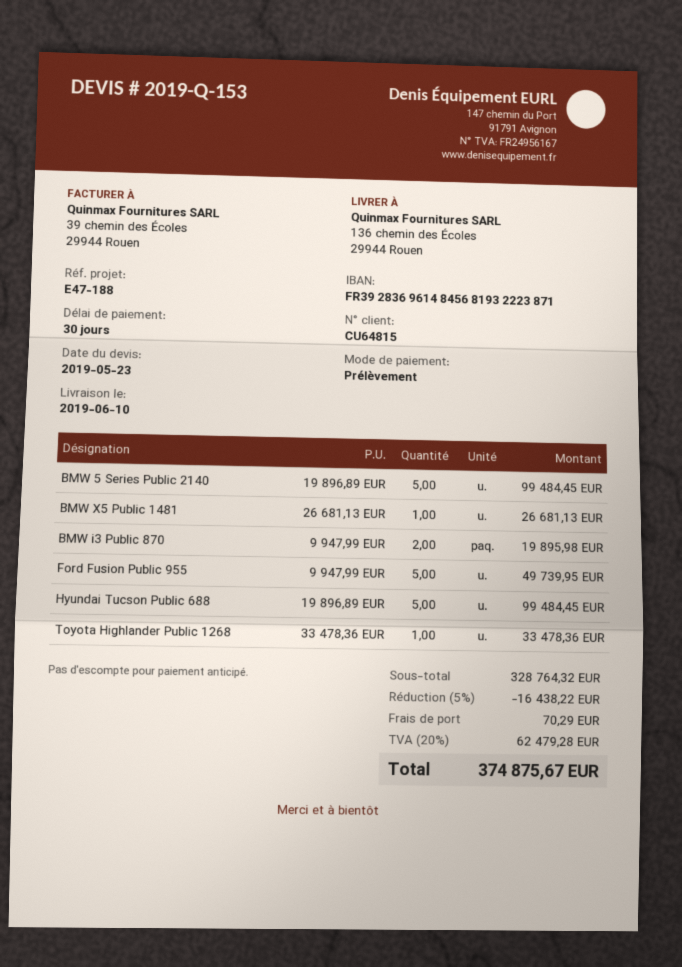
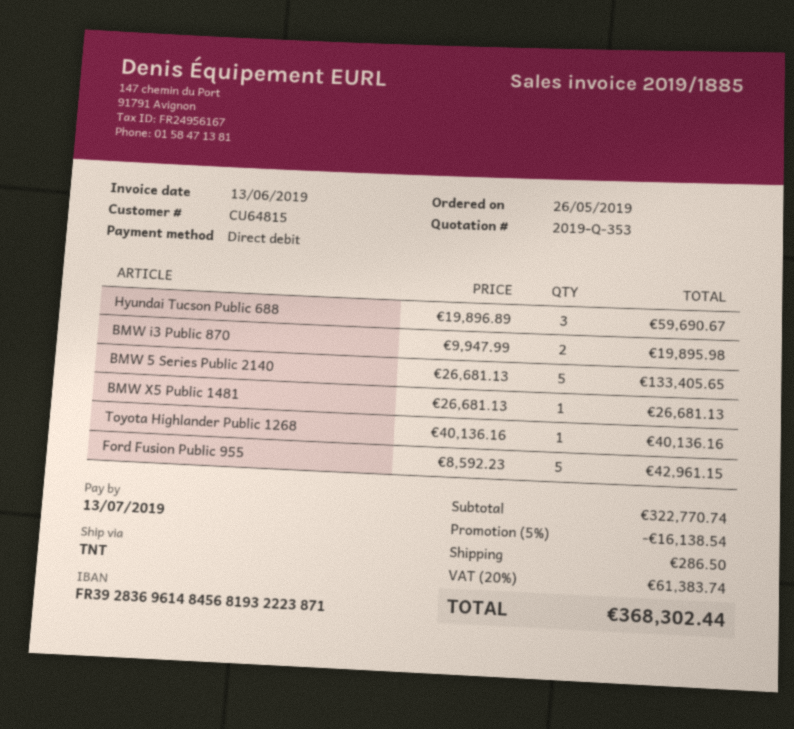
quote number: 2019-Q-153 -> 2019-Q-353
BMW 5 Series Public 2140: 5 x 19896.89 = 99484.45 -> 5 x 26681.13 = 133405.65
Ford Fusion Public 955: 5 x 9947.99 = 49739.95 -> 5 x 8592.23 = 42961.15
Hyundai Tucson Public 688: 5 x 19896.89 = 99484.45 -> 3 x 19896.89 = 59690.67
Toyota Highlander Public 1268: 1 x 33478.36 = 33478.36 -> 1 x 40136.16 = 40136.16
subtotal: 328764.32 -> 322770.74
discount: 5% = 16438.22 -> 5% = 16138.54
shipping: 70.29 -> 286.50
tax: 20% = 62479.28 -> 20% = 61383.74
total: 374875.67 -> 368302.44

